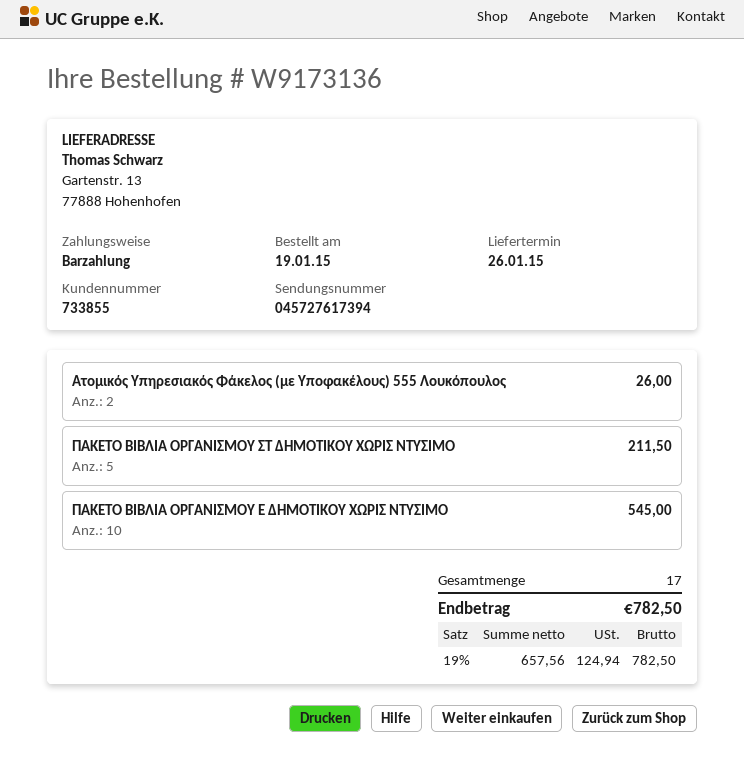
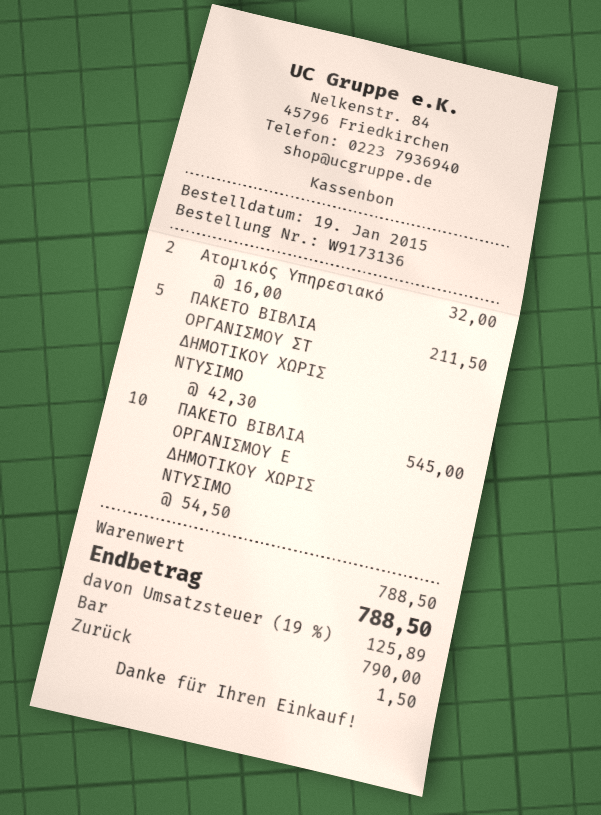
Ατομικός Υπηρεσιακός Φάκελος (με Υποφακέλους) 555 Λουκόπουλος: 2 for 26.00 -> 2 for 32.00
tax: 19% = 124.94 -> 19% = 125.89
total: 782.50 -> 788.50

